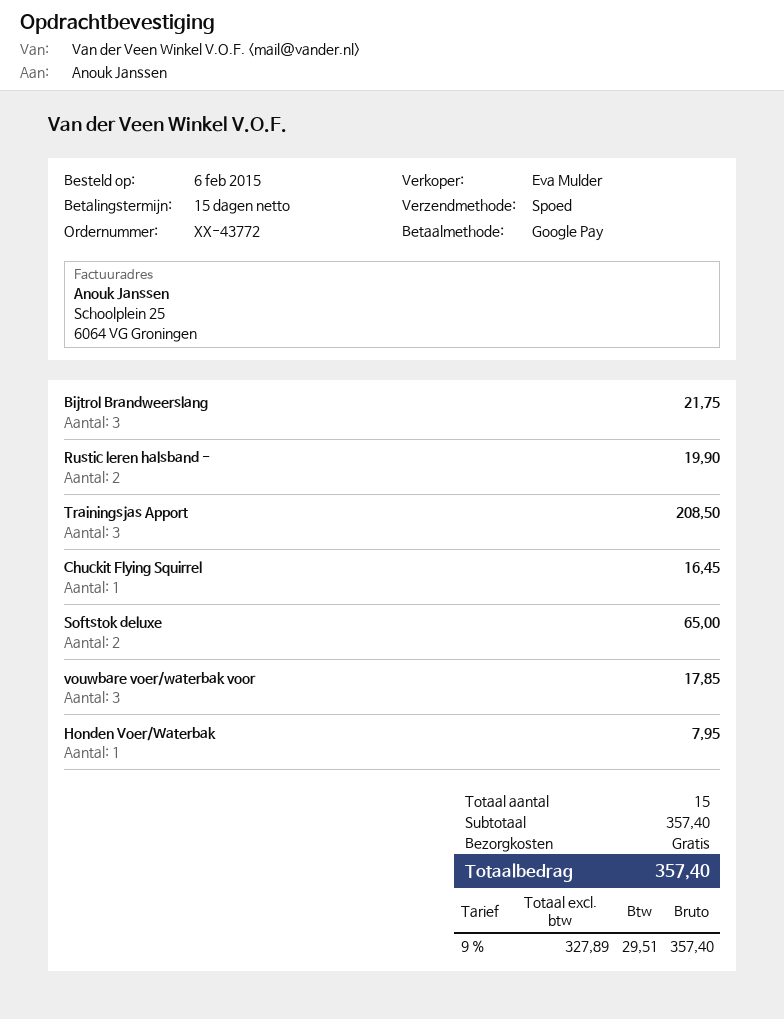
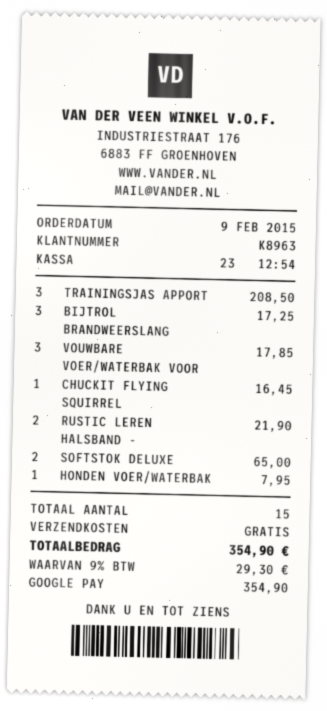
order date: 2015-02-06 -> 2015-02-09
Bijtrol Brandweerslang: 3 for 21.75 -> 3 for 17.25
Rustic leren halsband -: 2 for 19.90 -> 2 for 21.90
tax: 9% = 29.51 -> 9% = 29.30
total: 357.40 -> 354.90

